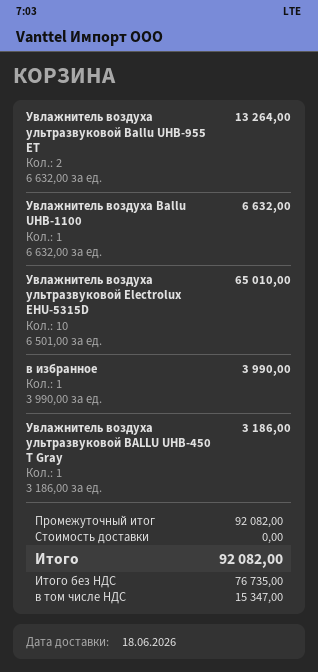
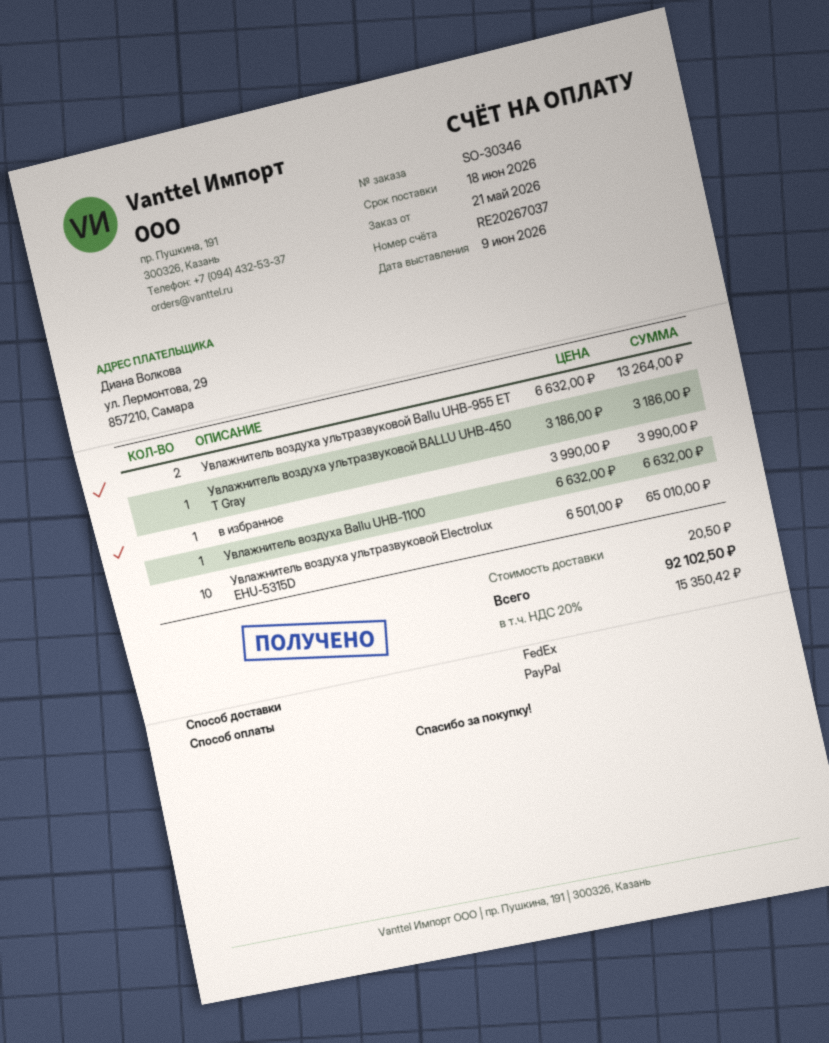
shipping: 0.00 -> 20.50
tax: 15347.00 -> 15350.42
total: 92082.00 -> 92102.50

